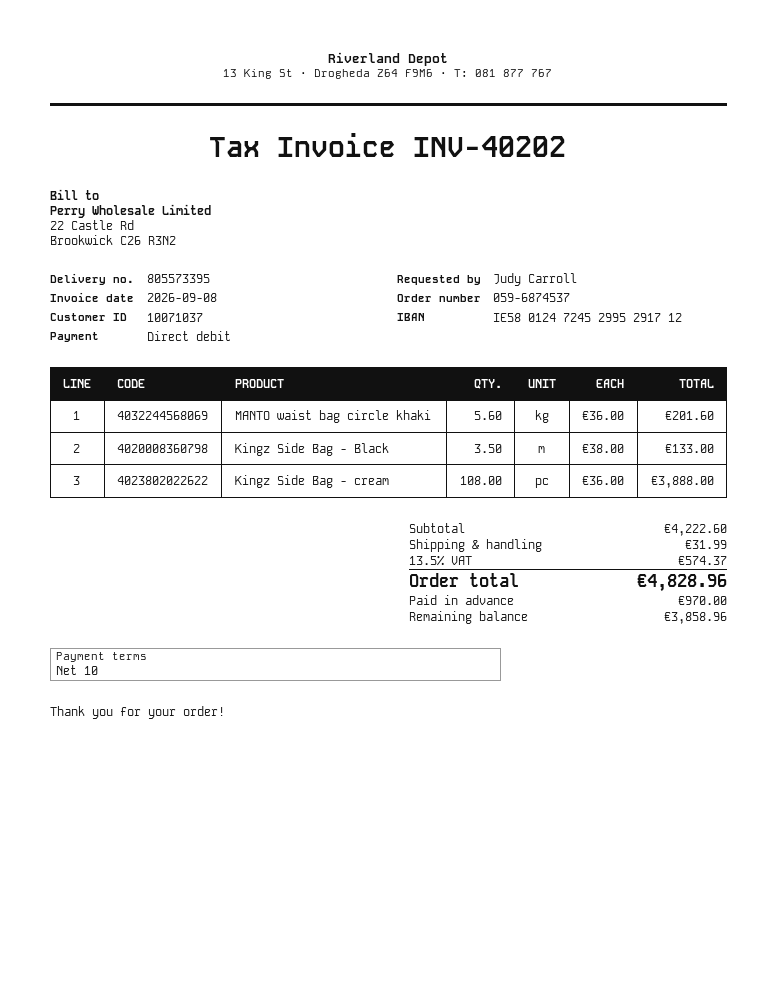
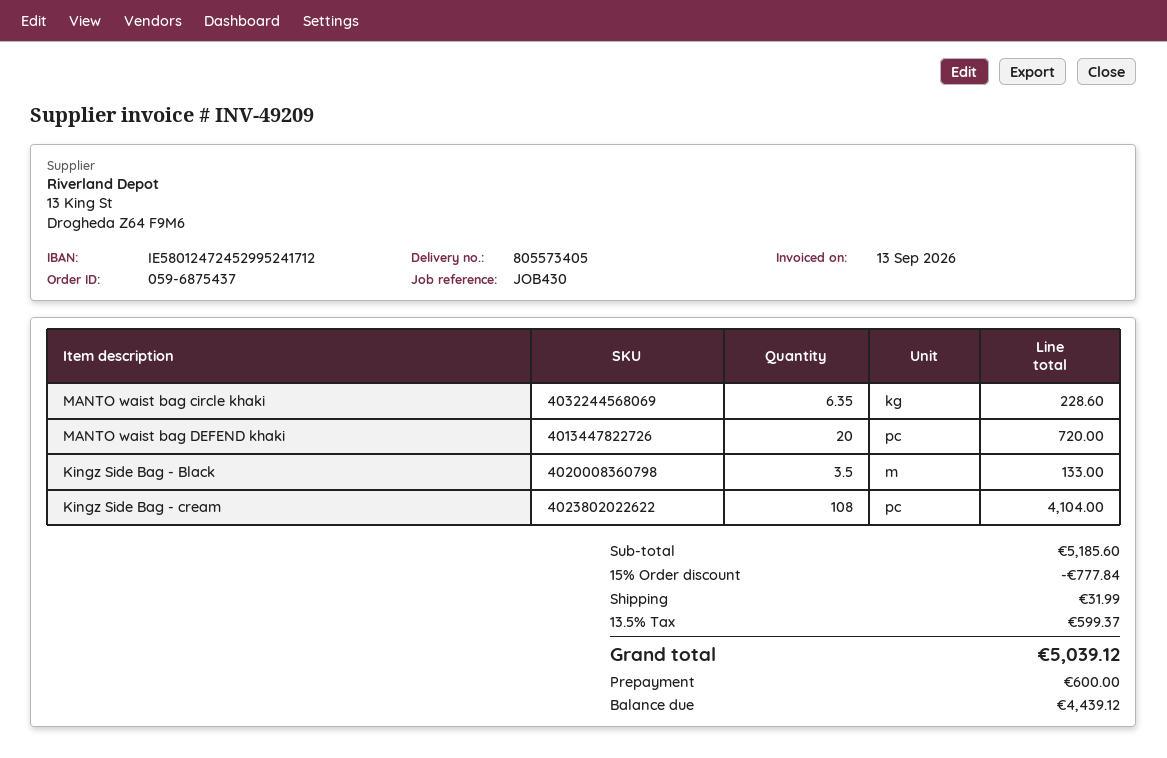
order number: 059-6874537 -> 059-6875437
delivery note number: 805573395 -> 805573405
invoice number: INV-40202 -> INV-49209
invoice date: 2026-09-08 -> 2026-09-13
bank account: IE58012472452995291712 -> IE58012472452995241712
MANTO waist bag circle khaki: 5.6 for 201.60 -> 6.35 for 228.60
Kingz Side Bag - cream: 108 for 3888.00 -> 108 for 4104.00
MANTO waist bag DEFEND khaki: none -> 20 for 720.00
subtotal: 4222.60 -> 5185.60
discount: none -> 15% = 777.84
tax: 13.5% = 574.37 -> 13.5% = 599.37
total: 4828.96 -> 5039.12
deposit: 970.00 -> 600.00
balance: 3858.96 -> 4439.12

